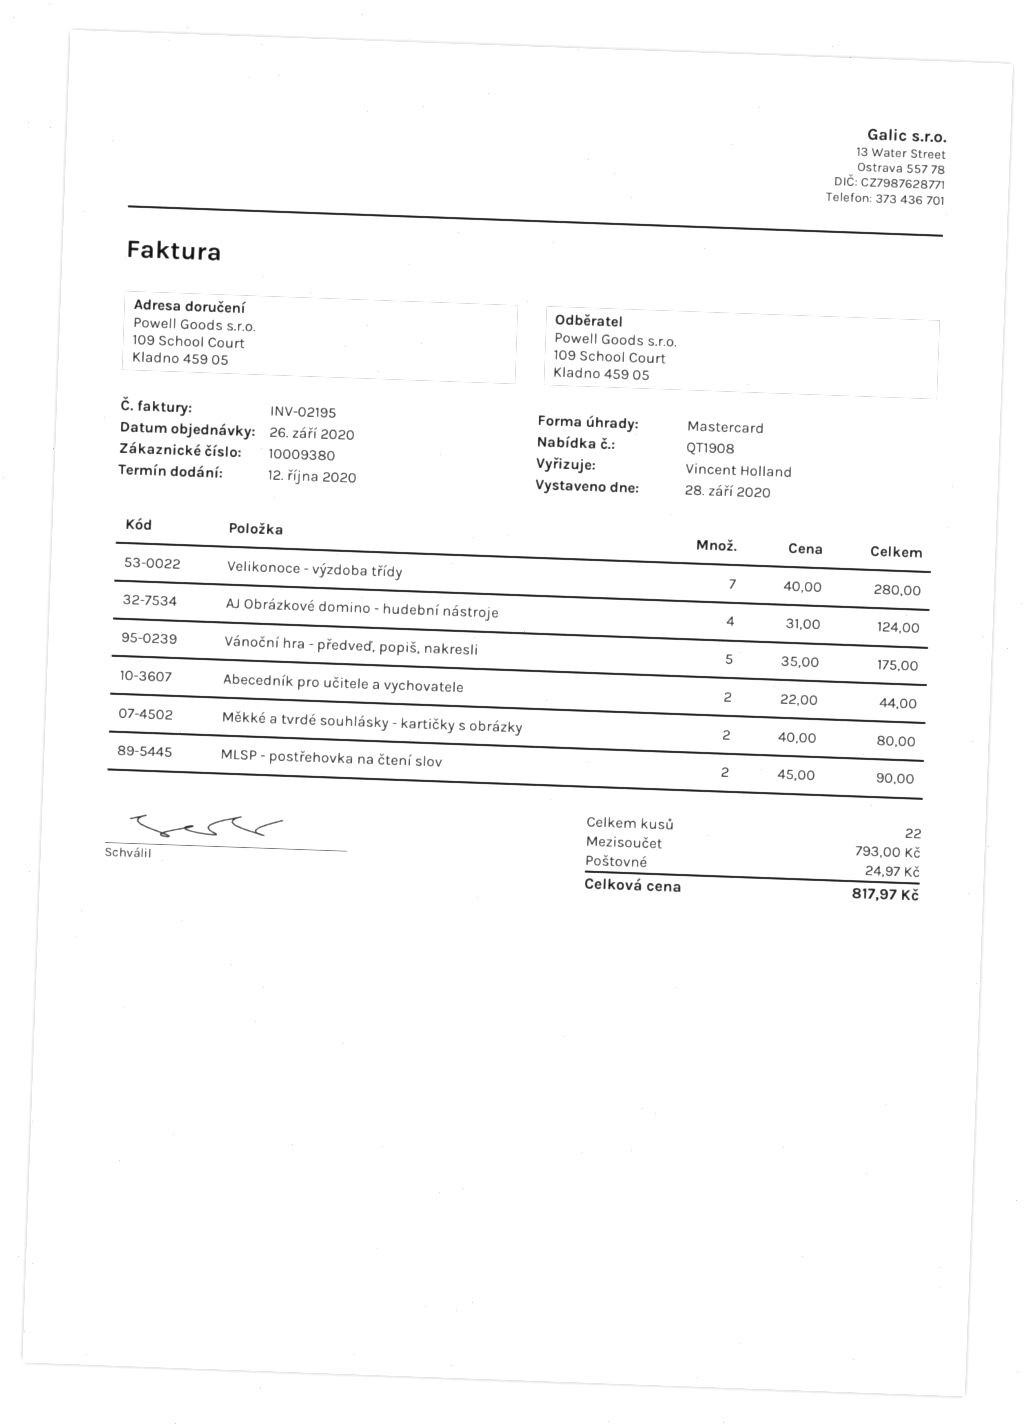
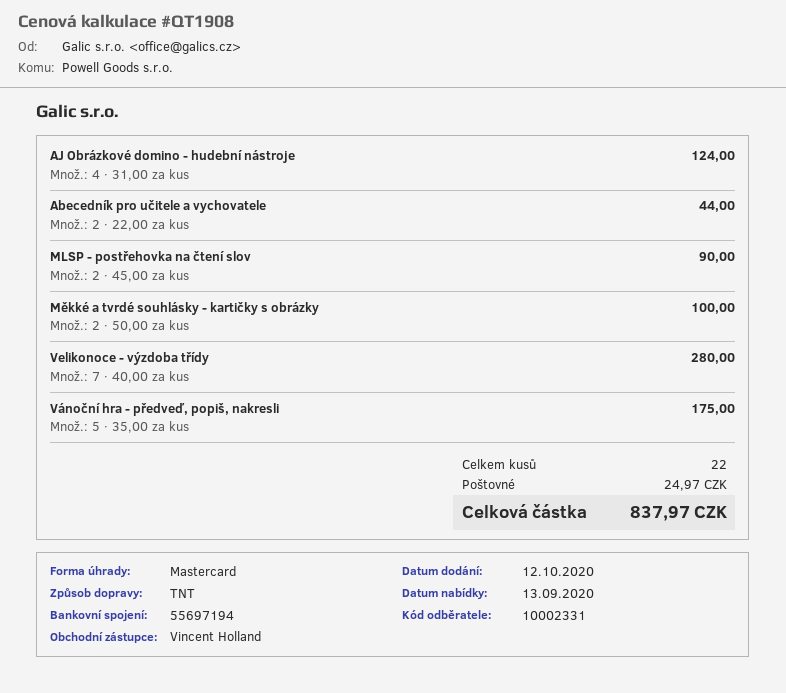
customer number: 10009380 -> 10002331
Měkké a tvrdé souhlásky - kartičky s obrázky: 2 x 40.00 = 80.00 -> 2 x 50.00 = 100.00
total: 817.97 -> 837.97

